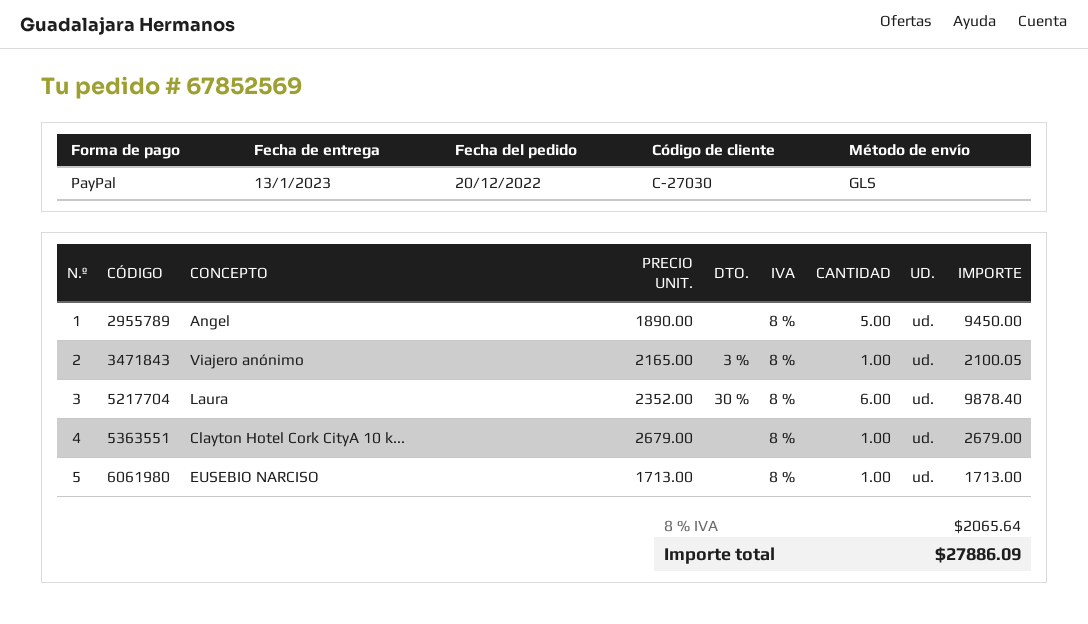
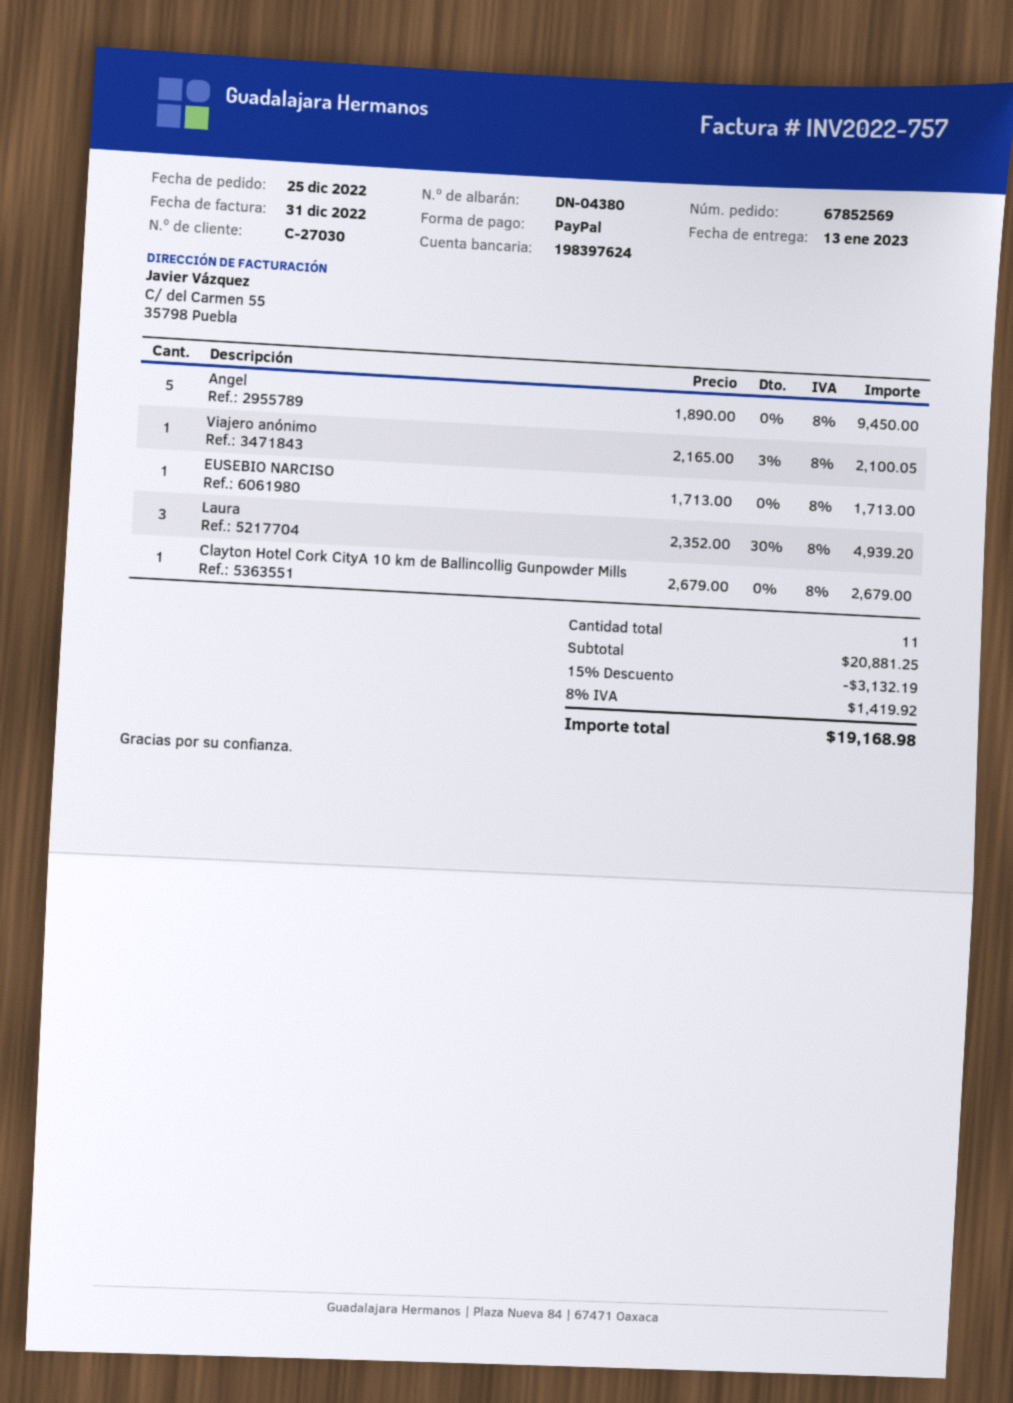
order date: 2022-12-20 -> 2022-12-25
Laura: 6 x 2352.00 - 30% = 9878.40 -> 3 x 2352.00 - 30% = 4939.20
discount: none -> 15% = 3132.19
tax: 8% = 2065.64 -> 8% = 1419.92
total: 27886.09 -> 19168.98

